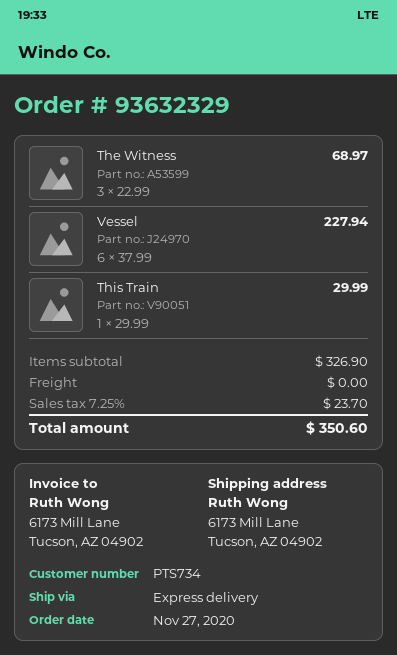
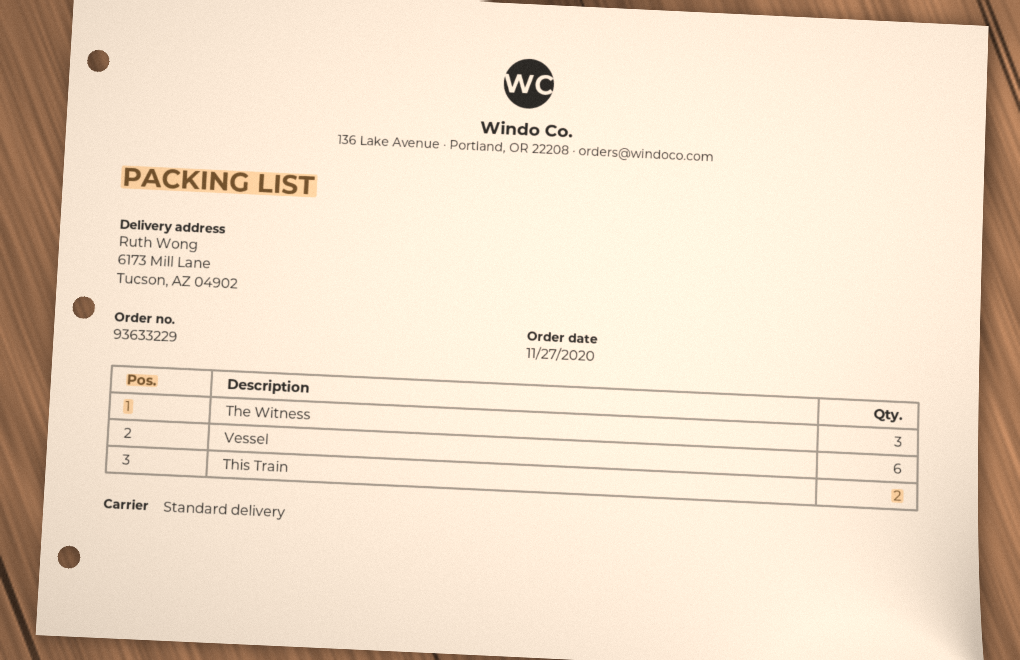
order number: 93632329 -> 93633229
shipping method: express -> standard
This Train: 1 -> 2

